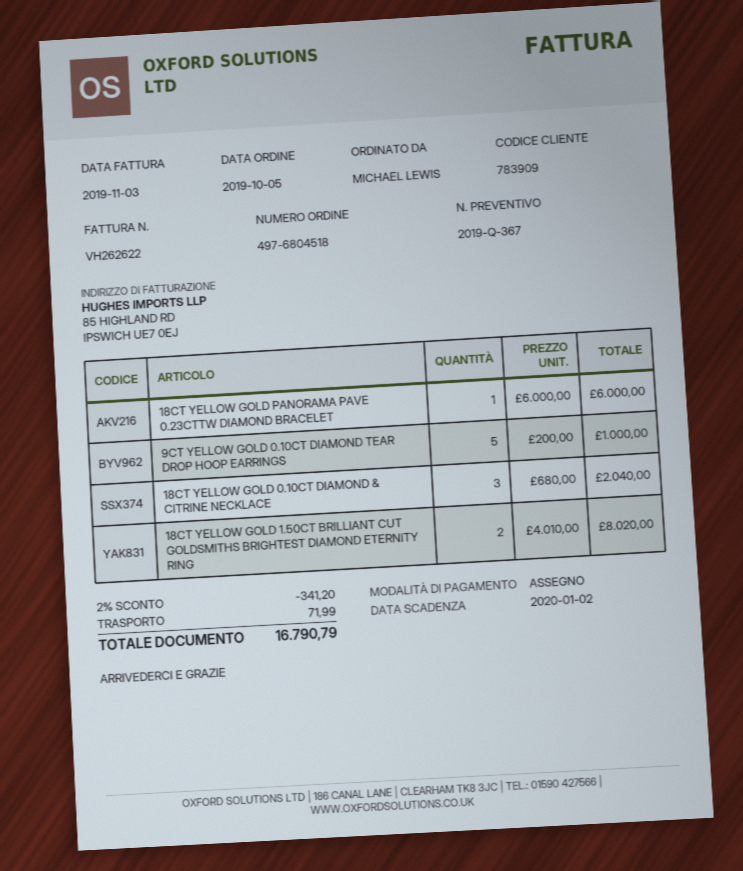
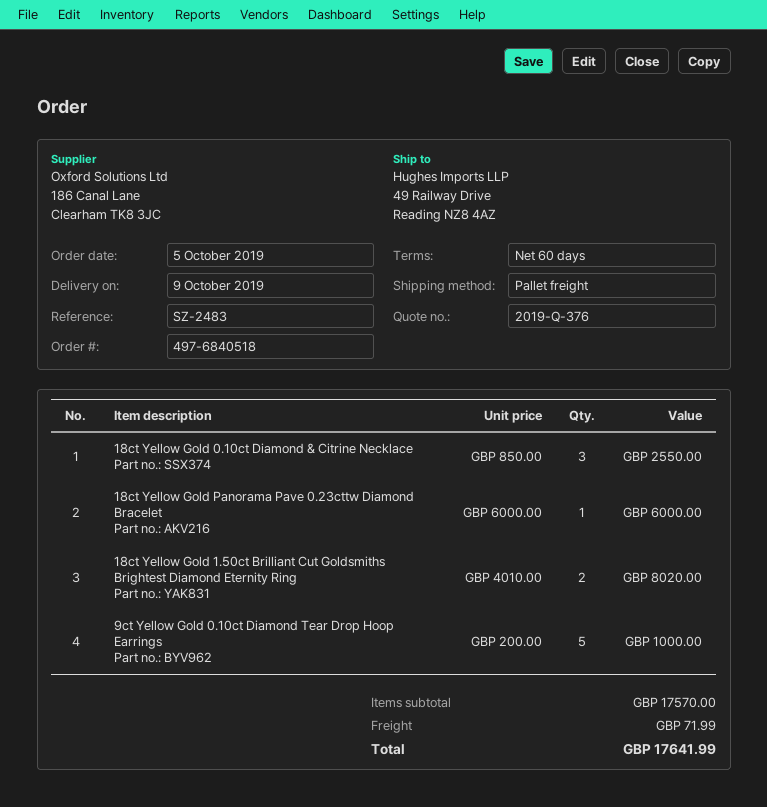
quote number: 2019-Q-367 -> 2019-Q-376
order number: 497-6804518 -> 497-6840518
18CT YELLOW GOLD 0.10CT DIAMOND & CITRINE NECKLACE: 3 x 680.00 = 2040.00 -> 3 x 850.00 = 2550.00
discount: 2% = 341.20 -> none
total: 16790.79 -> 17641.99

